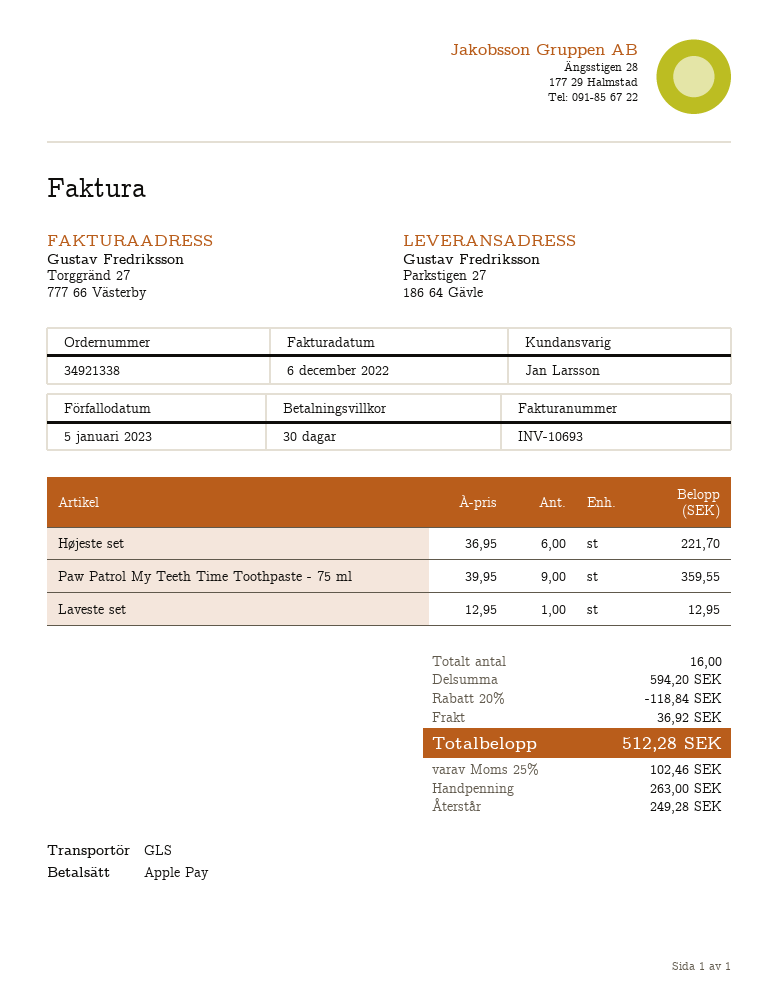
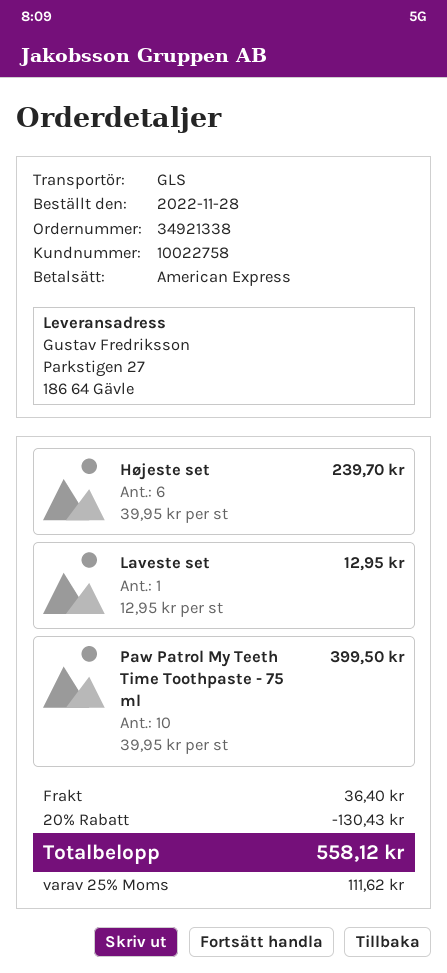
payment method: Apple Pay -> American Express
Højeste set: 6 x 36.95 = 221.70 -> 6 x 39.95 = 239.70
Paw Patrol My Teeth Time Toothpaste - 75 ml: 9 x 39.95 = 359.55 -> 10 x 39.95 = 399.50
discount: 20% = 118.84 -> 20% = 130.43
shipping: 36.92 -> 36.40
tax: 25% = 102.46 -> 25% = 111.62
total: 512.28 -> 558.12

